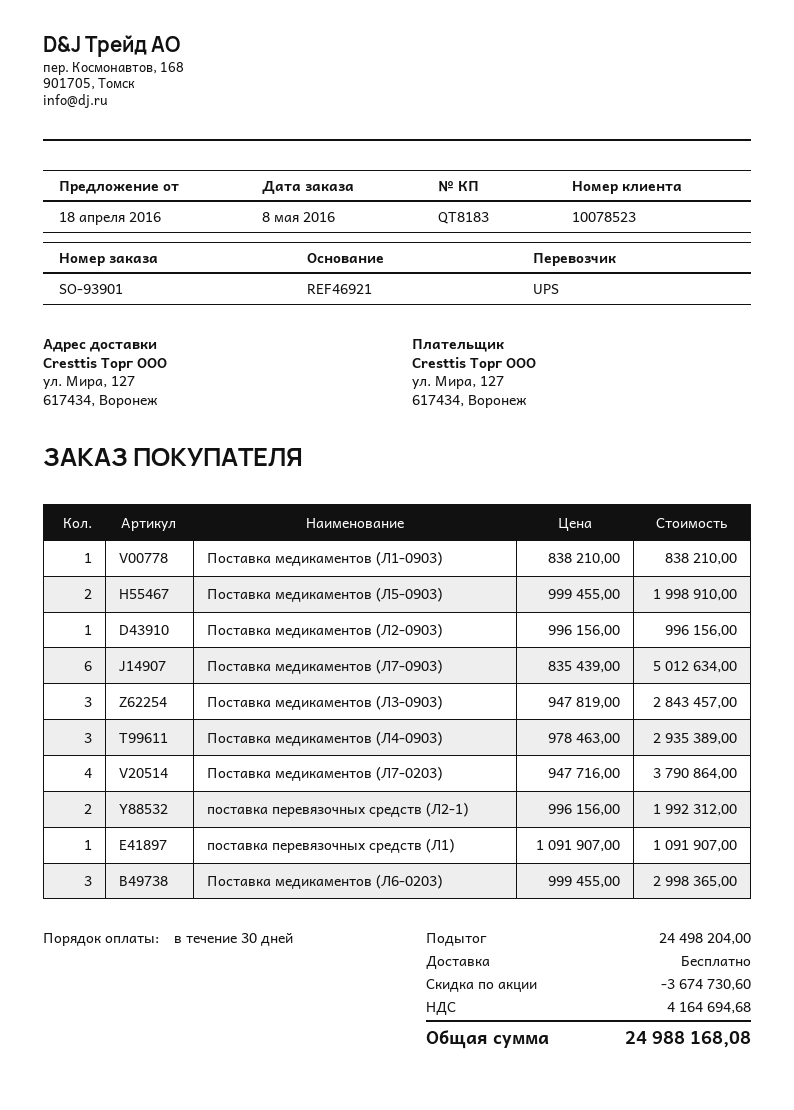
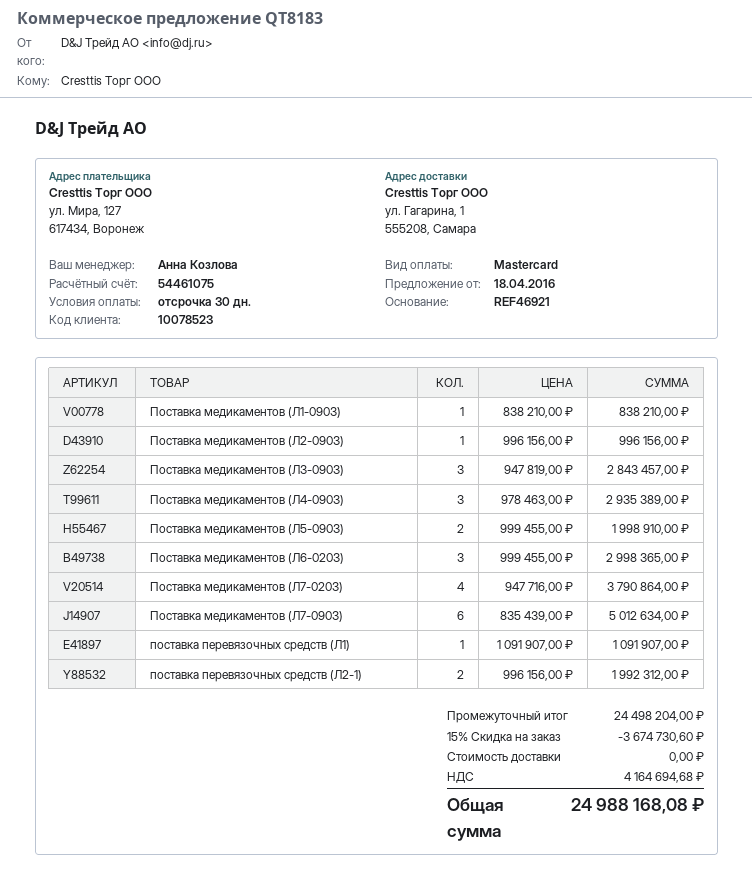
ship to: ул. Мира, 127, 617434, Воронеж -> ул. Гагарина, 1, 555208, Самара

